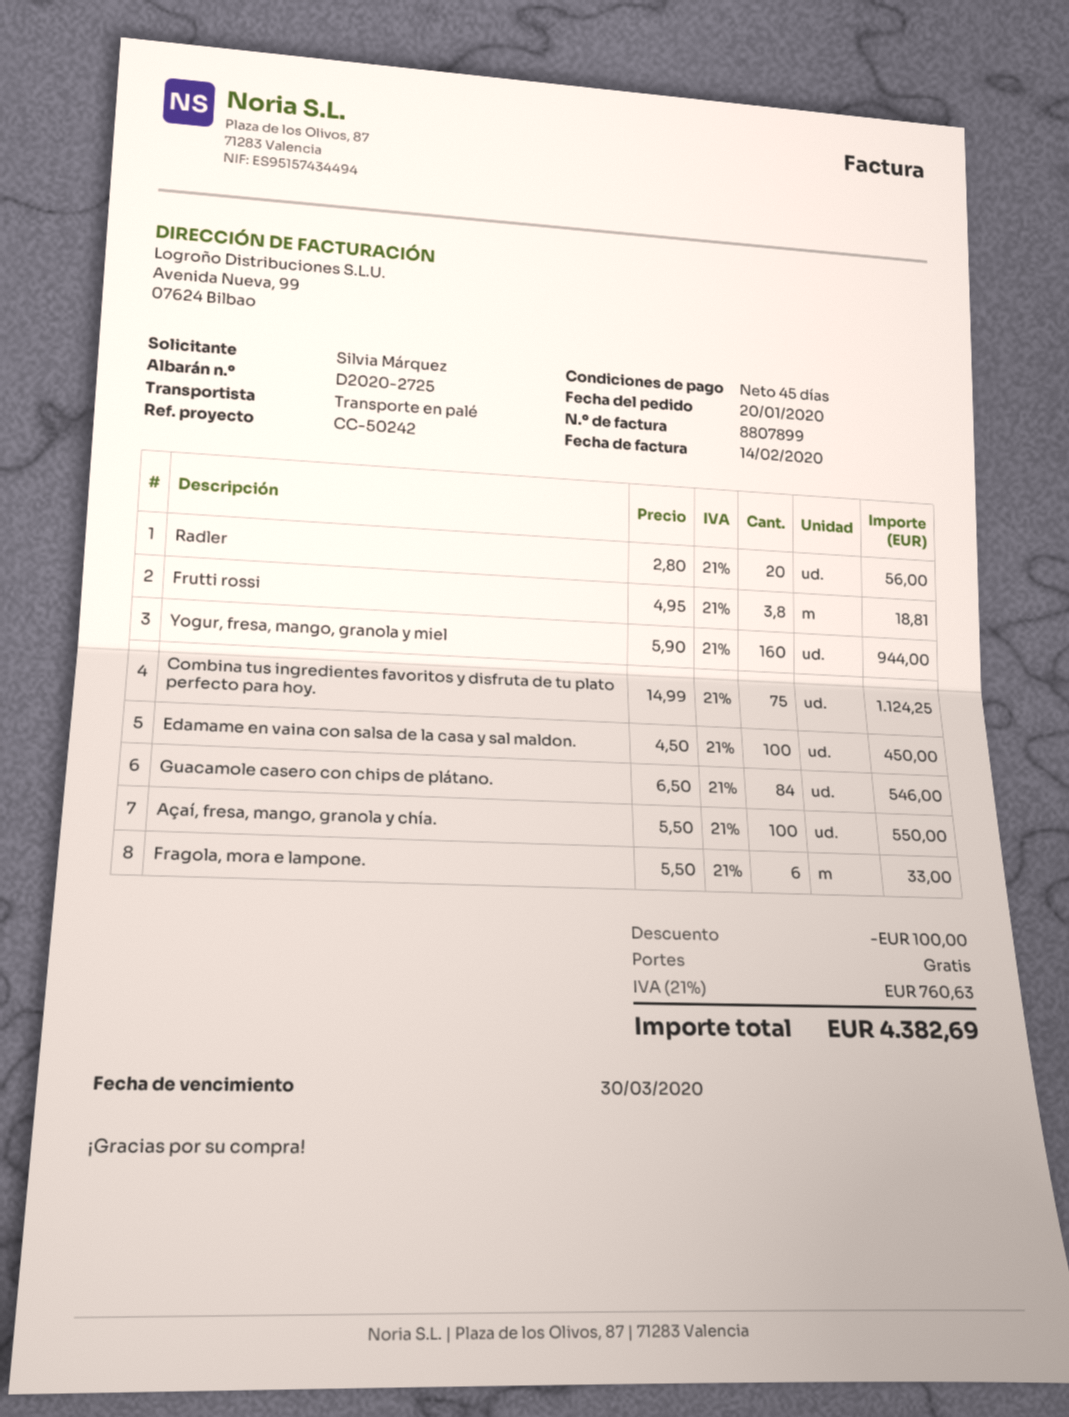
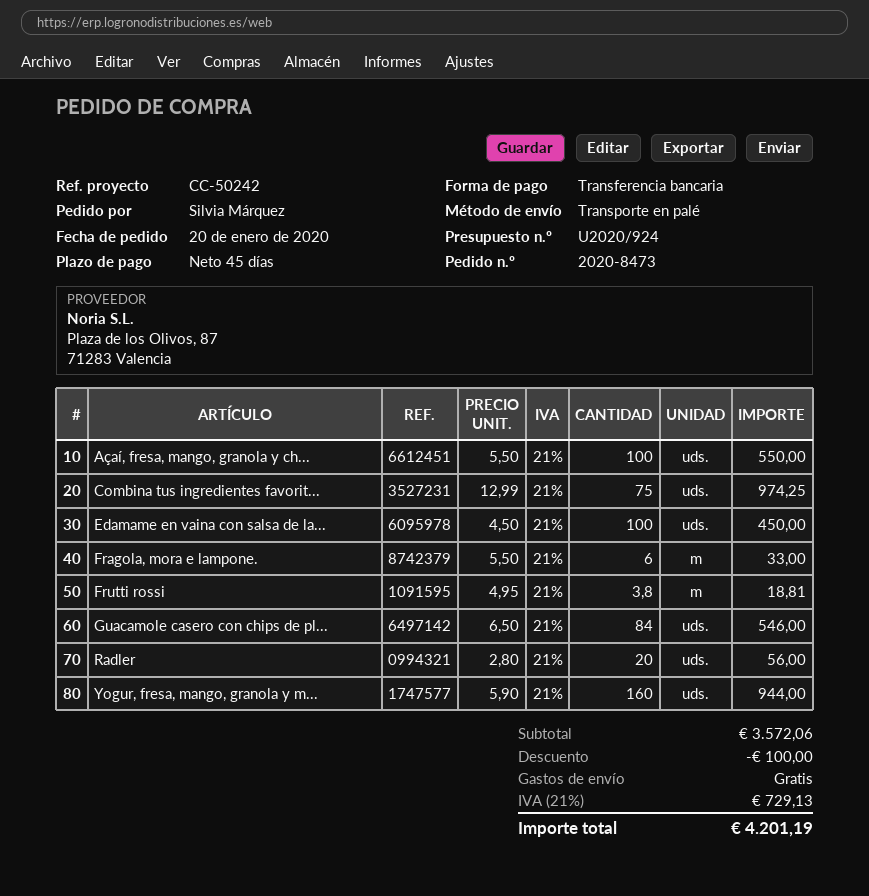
Combina tus ingredientes favoritos y disfruta de tu plato perfecto para hoy.: 75 x 14.99 = 1124.25 -> 75 x 12.99 = 974.25
tax: 21% = 760.63 -> 21% = 729.13
total: 4382.69 -> 4201.19

